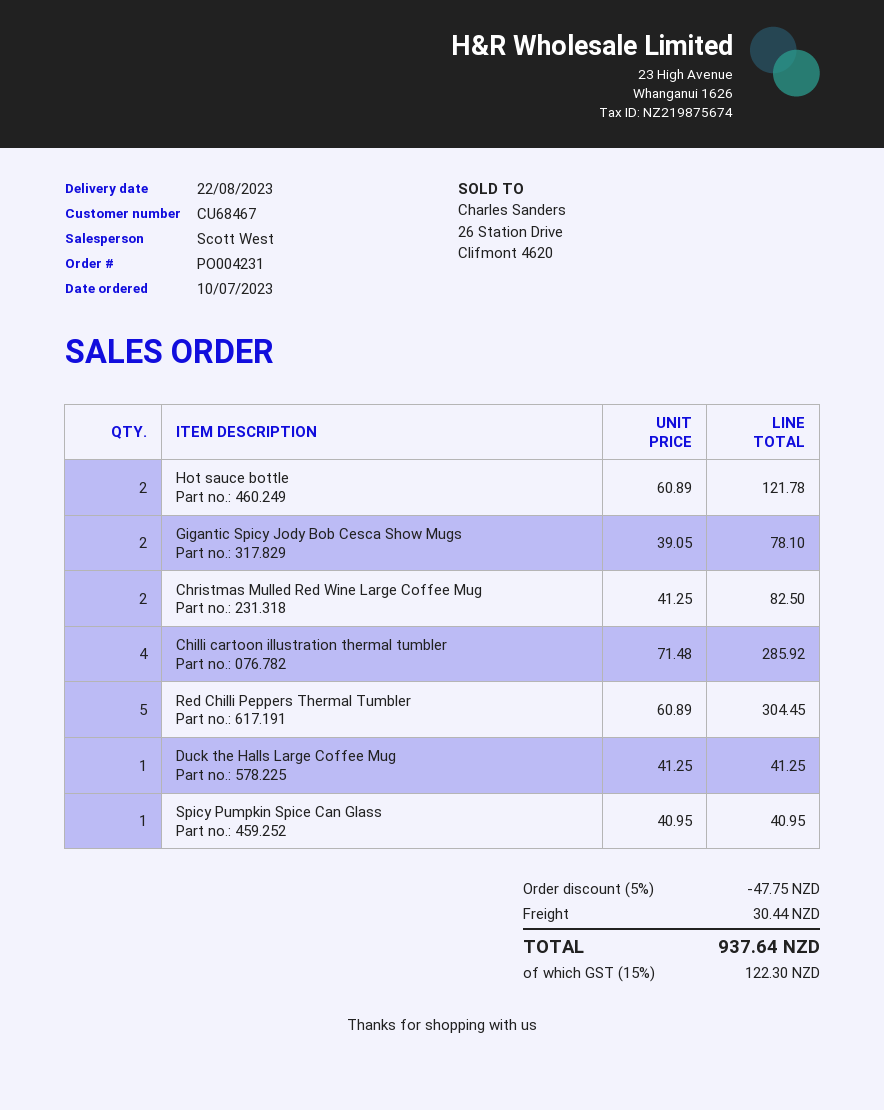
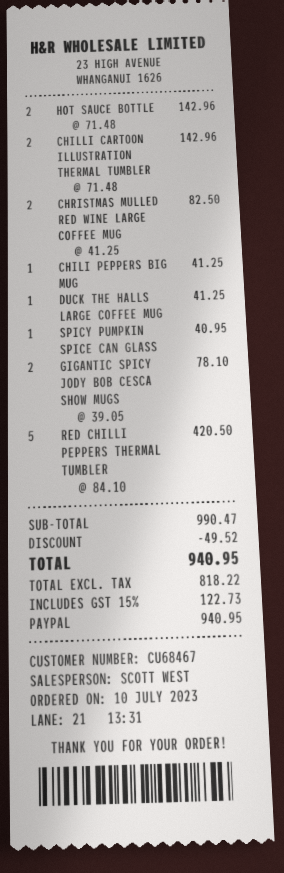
Hot sauce bottle: 2 x 60.89 = 121.78 -> 2 x 71.48 = 142.96
Chilli cartoon illustration thermal tumbler: 4 x 71.48 = 285.92 -> 2 x 71.48 = 142.96
Red Chilli Peppers Thermal Tumbler: 5 x 60.89 = 304.45 -> 5 x 84.10 = 420.50
CHILI PEPPERS BIG MUG: none -> 1 x 41.25 = 41.25
discount: 47.75 -> 49.52
shipping: 30.44 -> none
tax: 15% = 122.30 -> 15% = 122.73
total: 937.64 -> 940.95

